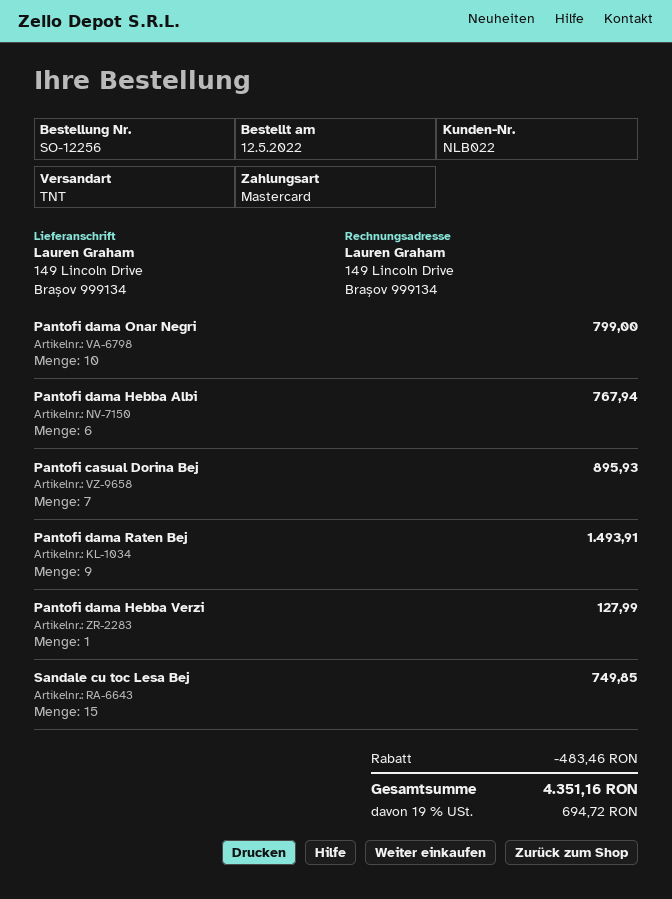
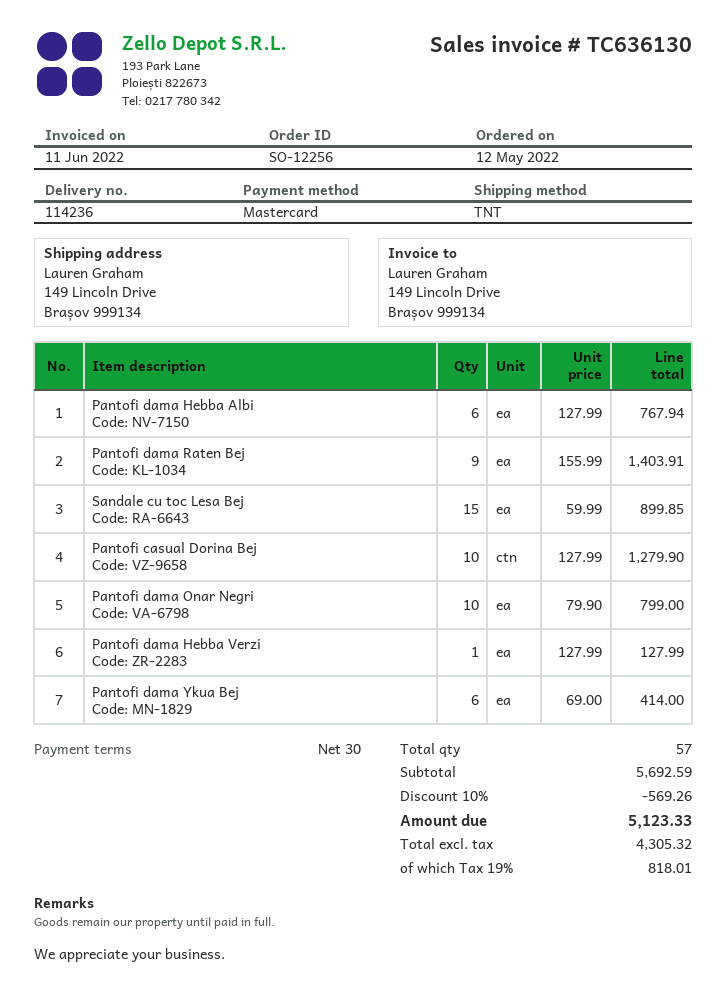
Pantofi casual Dorina Bej: 7 for 895.93 -> 10 for 1279.90
Pantofi dama Raten Bej: 9 for 1493.91 -> 9 for 1403.91
Sandale cu toc Lesa Bej: 15 for 749.85 -> 15 for 899.85
Pantofi dama Ykua Bej: none -> 6 for 414.00
discount: 483.46 -> 569.26
tax: 19% = 694.72 -> 19% = 818.01
total: 4351.16 -> 5123.33

